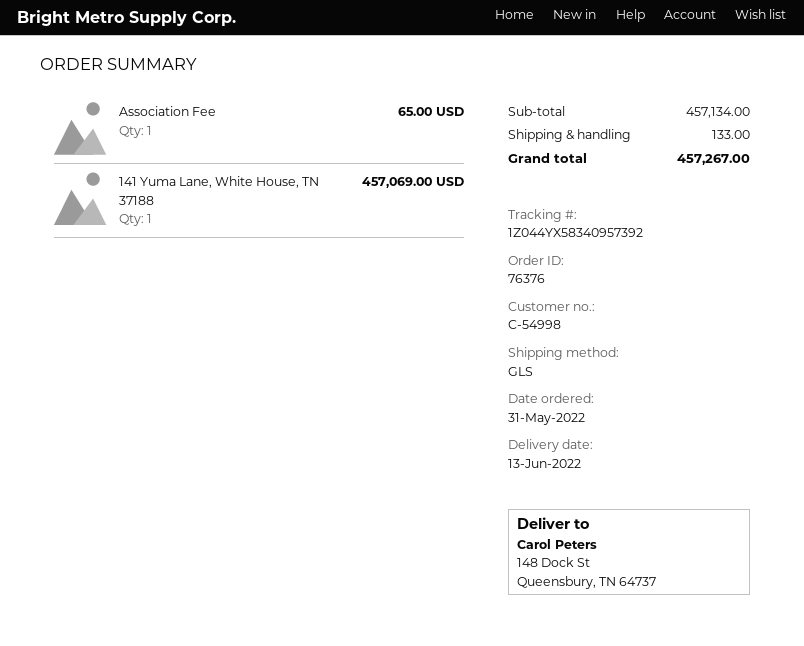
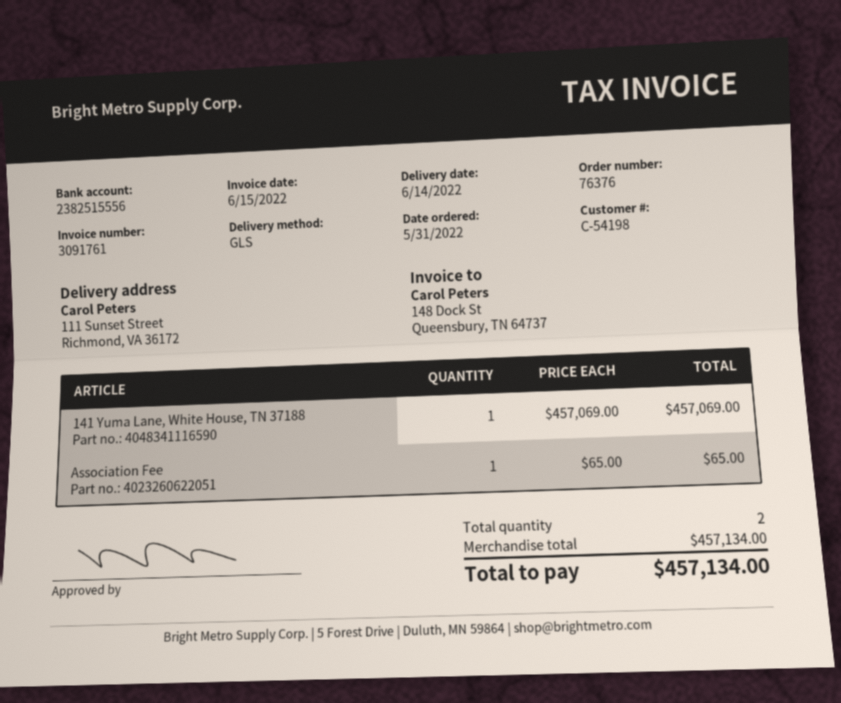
delivery date: 2022-06-13 -> 2022-06-14
customer number: C-54998 -> C-54198
ship to: 148 Dock St, Queensbury, TN 64737 -> 111 Sunset Street, Richmond, VA 36172
shipping: 133.00 -> none
total: 457267.00 -> 457134.00

